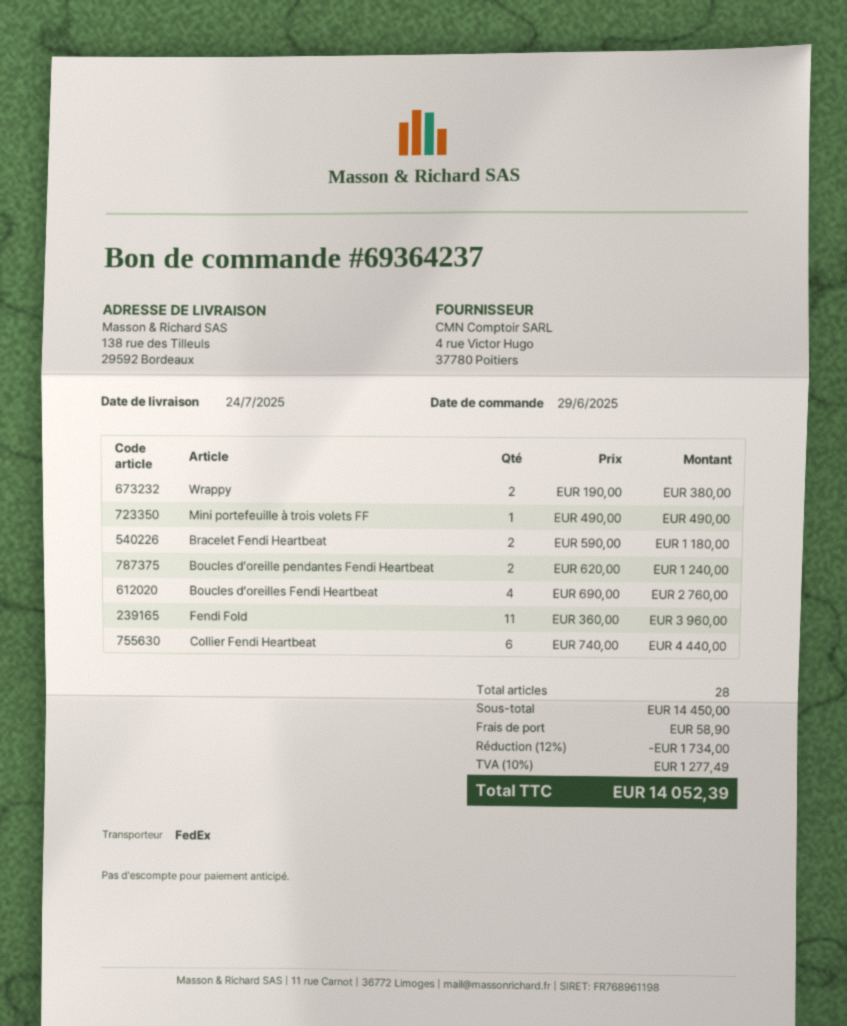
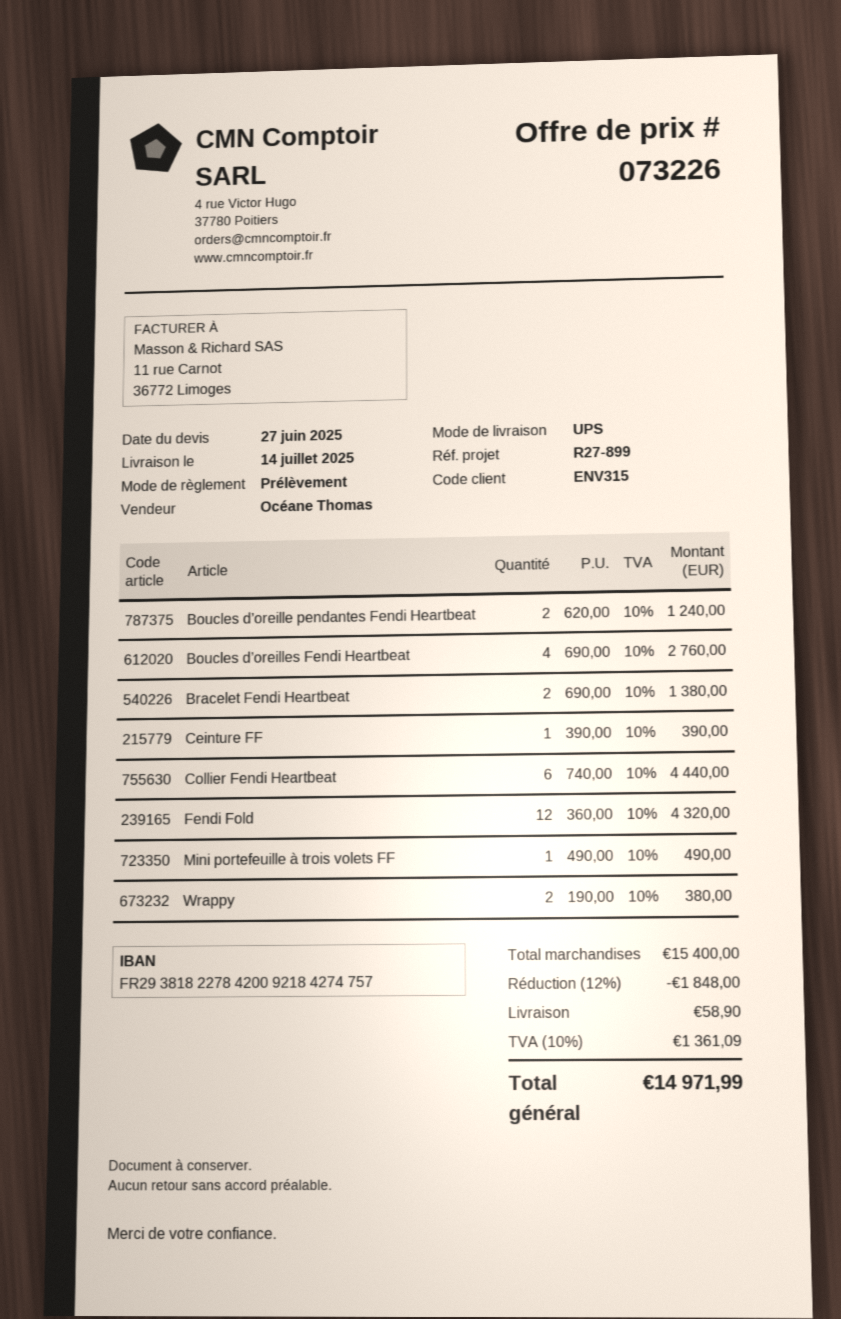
delivery date: 2025-07-24 -> 2025-07-14
shipping method: FedEx -> UPS
Bracelet Fendi Heartbeat: 2 x 590.00 = 1180.00 -> 2 x 690.00 = 1380.00
Fendi Fold: 11 x 360.00 = 3960.00 -> 12 x 360.00 = 4320.00
Ceinture FF: none -> 1 x 390.00 = 390.00
subtotal: 14450.00 -> 15400.00
discount: 12% = 1734.00 -> 12% = 1848.00
tax: 10% = 1277.49 -> 10% = 1361.09
total: 14052.39 -> 14971.99

